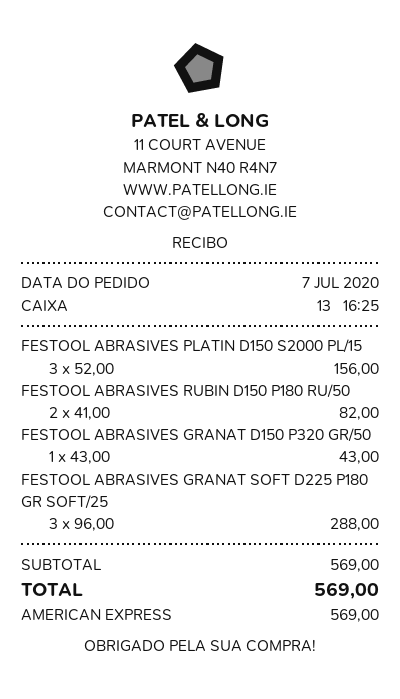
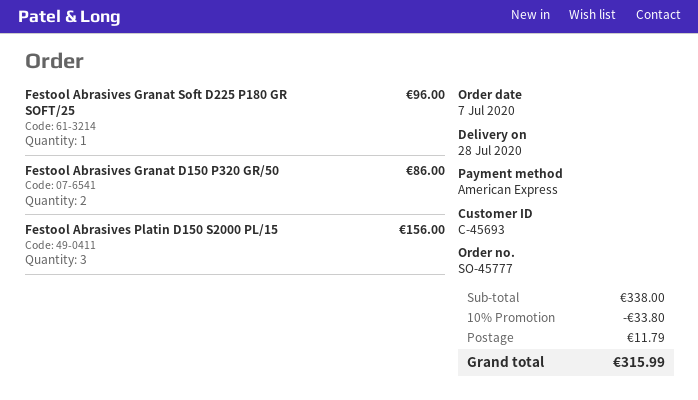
FESTOOL ABRASIVES RUBIN D150 P180 RU/50: 2 for 82.00 -> none
FESTOOL ABRASIVES GRANAT D150 P320 GR/50: 1 for 43.00 -> 2 for 86.00
FESTOOL ABRASIVES GRANAT SOFT D225 P180 GR SOFT/25: 3 for 288.00 -> 1 for 96.00
subtotal: 569.00 -> 338.00
discount: none -> 10% = 33.80
shipping: none -> 11.79
total: 569.00 -> 315.99

